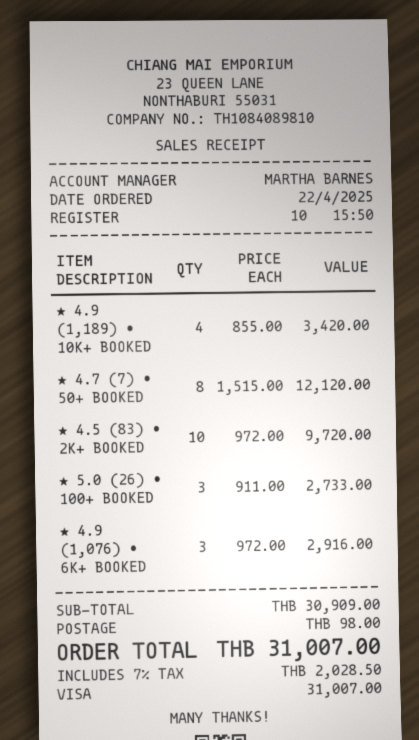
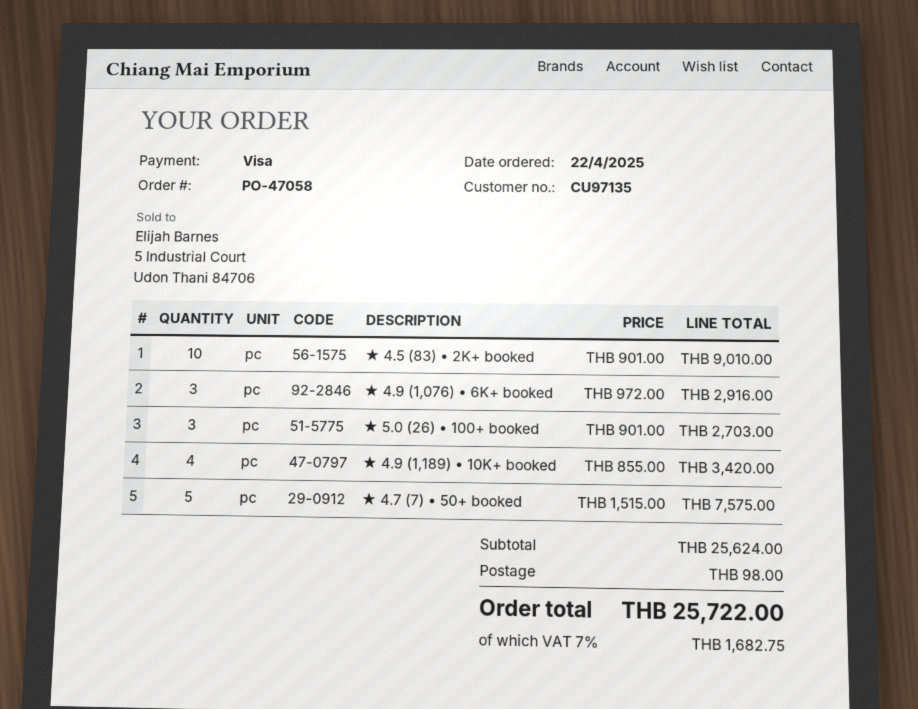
★ 4.7 (7) • 50+ BOOKED: 8 x 1515.00 = 12120.00 -> 5 x 1515.00 = 7575.00
★ 4.5 (83) • 2K+ BOOKED: 10 x 972.00 = 9720.00 -> 10 x 901.00 = 9010.00
★ 5.0 (26) • 100+ BOOKED: 3 x 911.00 = 2733.00 -> 3 x 901.00 = 2703.00
subtotal: 30909.00 -> 25624.00
tax: 7% = 2028.50 -> 7% = 1682.75
total: 31007.00 -> 25722.00

